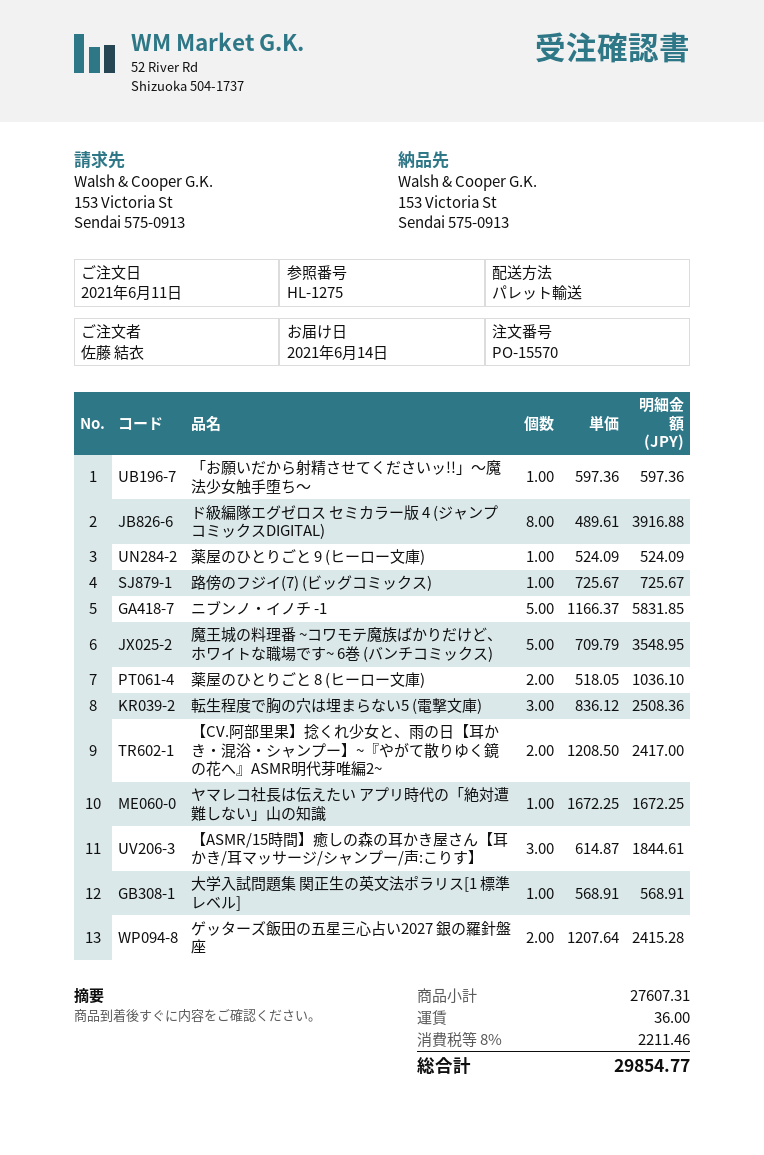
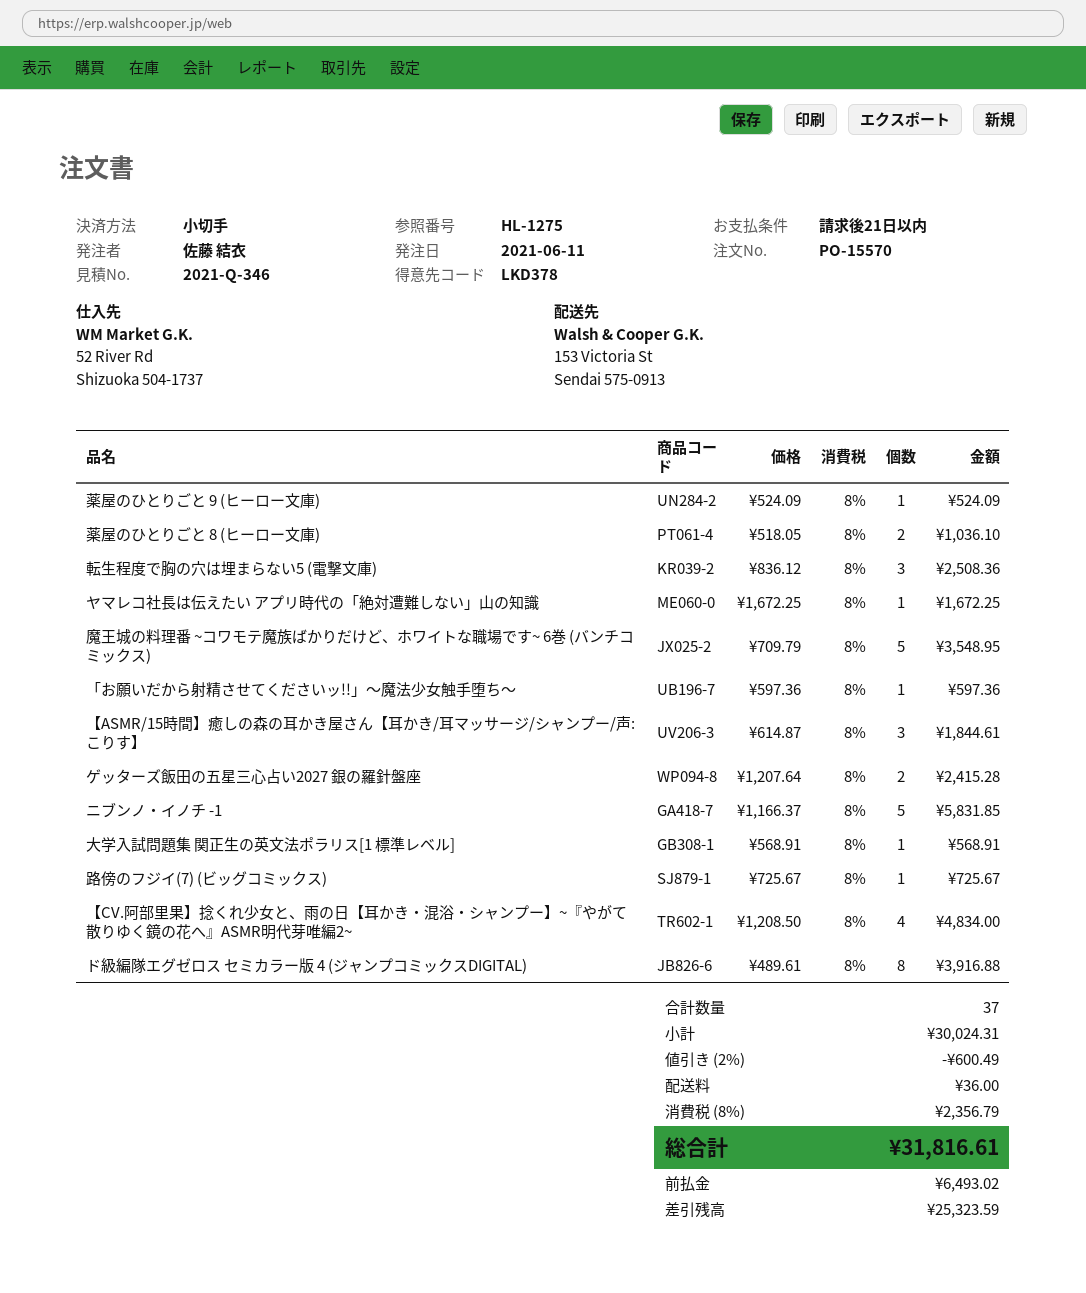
【CV.阿部里果】捻くれ少女と、雨の日【耳かき・混浴・シャンプー】~『やがて散りゆく鏡の花へ』ASMR明代芽唯編2~: 2 x 1208.50 = 2417.00 -> 4 x 1208.50 = 4834.00
subtotal: 27607.31 -> 30024.31
discount: none -> 2% = 600.49
tax: 8% = 2211.46 -> 8% = 2356.79
total: 29854.77 -> 31816.61

